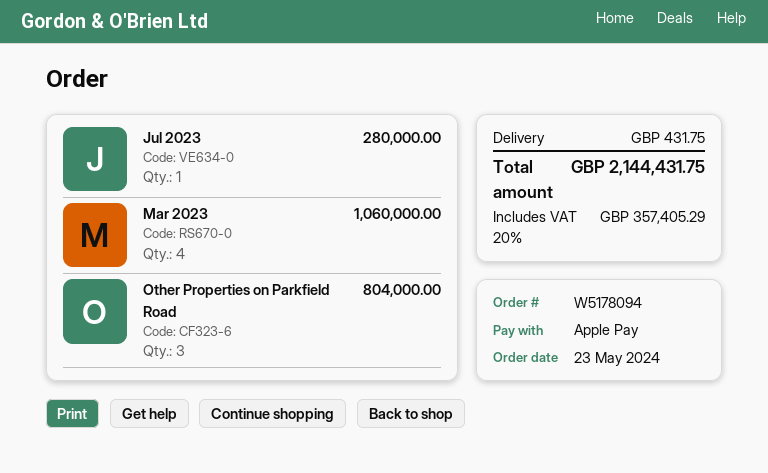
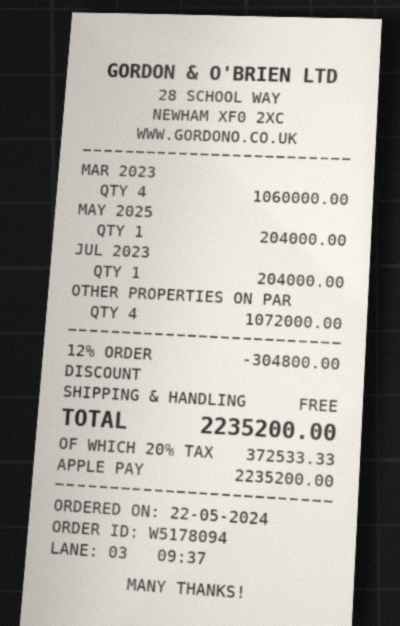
order date: 2024-05-23 -> 2024-05-22
Jul 2023: 1 for 280000.00 -> 1 for 204000.00
Other Properties on Parkfield Road: 3 for 804000.00 -> 4 for 1072000.00
MAY 2025: none -> 1 for 204000.00
discount: none -> 12% = 304800.00
shipping: 431.75 -> 0.00
tax: 20% = 357405.29 -> 20% = 372533.33
total: 2144431.75 -> 2235200.00

